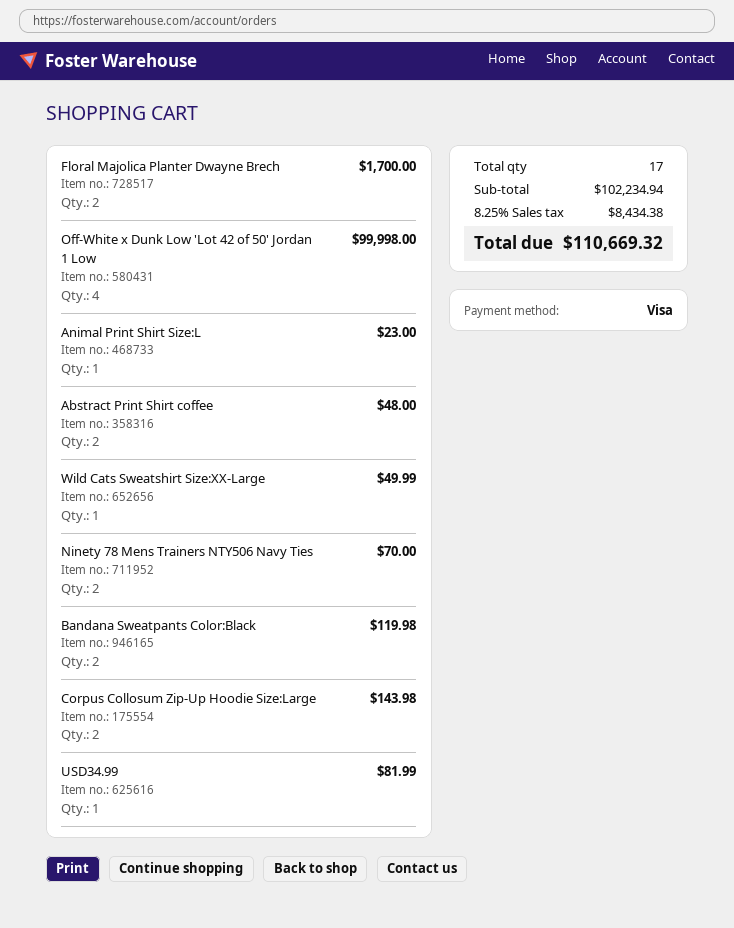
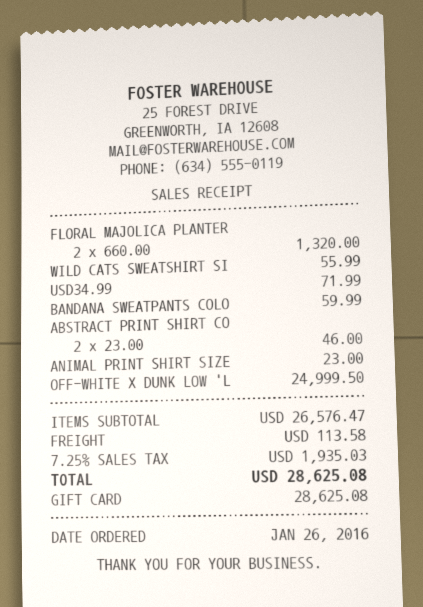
payment method: Visa -> gift card
Floral Majolica Planter Dwayne Brech: 2 for 1700.00 -> 2 for 1320.00
Off-White x Dunk Low 'Lot 42 of 50' Jordan 1 Low: 4 for 99998.00 -> 1 for 24999.50
Abstract Print Shirt coffee: 2 for 48.00 -> 2 for 46.00
Wild Cats Sweatshirt Size:XX-Large: 1 for 49.99 -> 1 for 55.99
Ninety 78 Mens Trainers NTY506 Navy Ties: 2 for 70.00 -> none
Bandana Sweatpants Color:Black: 2 for 119.98 -> 1 for 59.99
Corpus Collosum Zip-Up Hoodie Size:Large: 2 for 143.98 -> none
USD34.99: 1 for 81.99 -> 1 for 71.99
subtotal: 102234.94 -> 26576.47
shipping: none -> 113.58
tax: 8.25% = 8434.38 -> 7.25% = 1935.03
total: 110669.32 -> 28625.08

